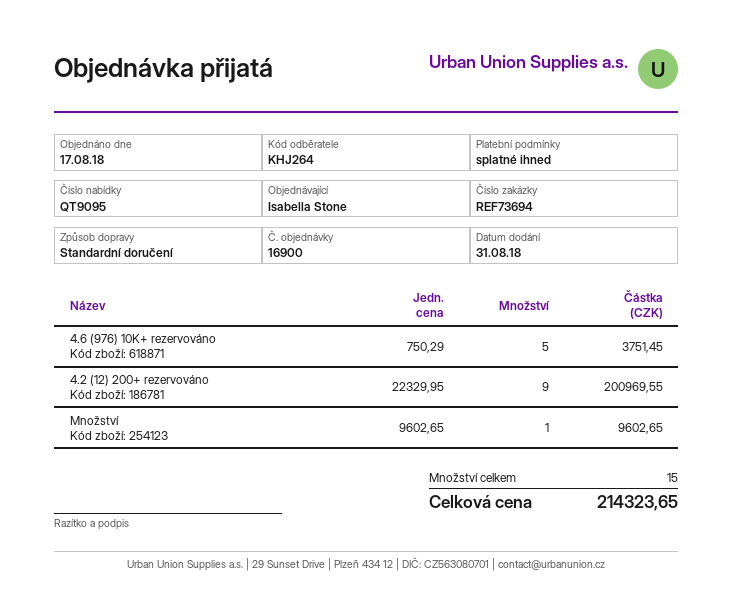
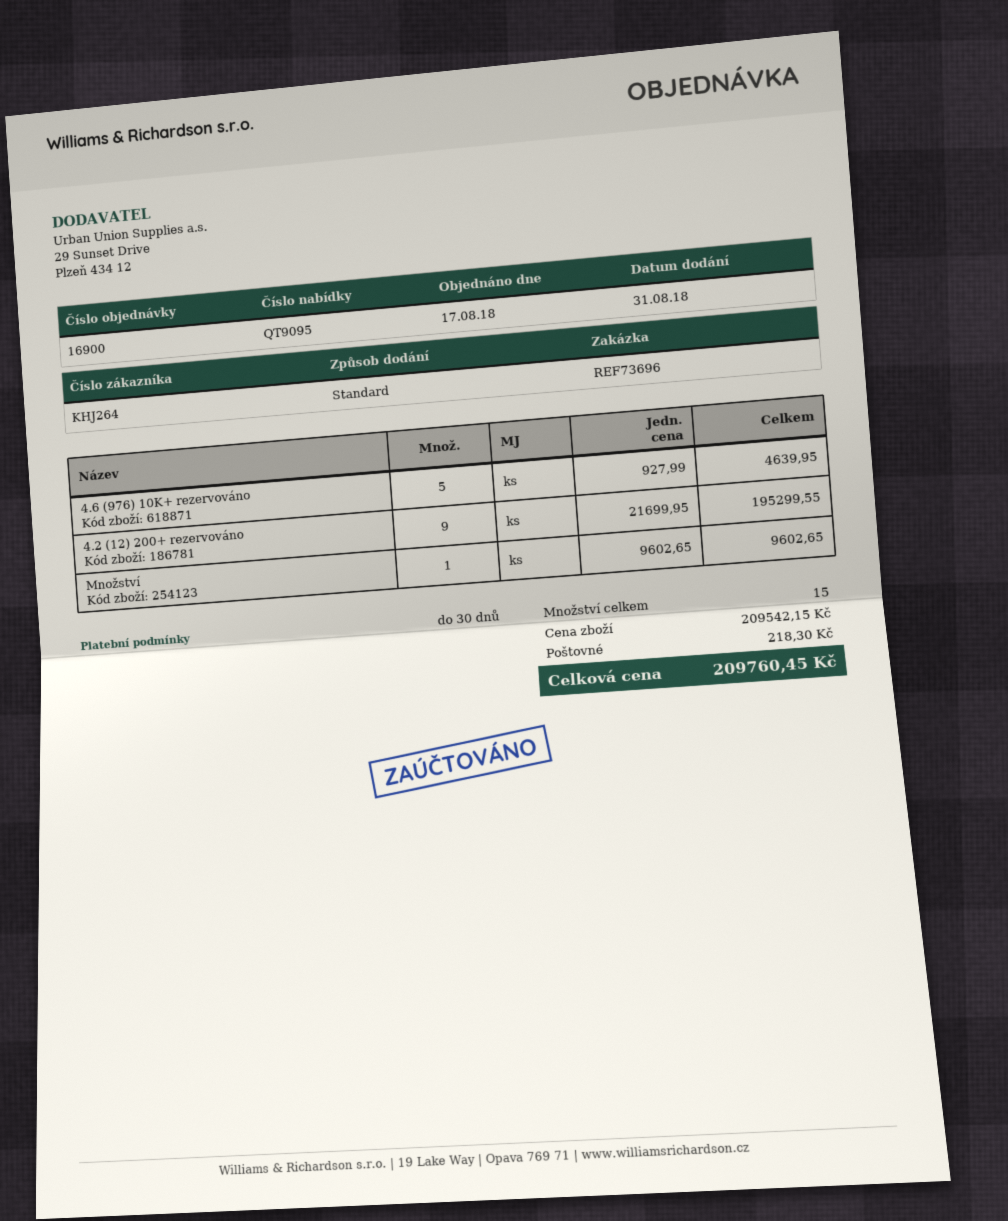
payment terms: on receipt -> 30 days
reference: REF73694 -> REF73696
4.6 (976) 10K+ rezervováno: 5 x 750.29 = 3751.45 -> 5 x 927.99 = 4639.95
4.2 (12) 200+ rezervováno: 9 x 22329.95 = 200969.55 -> 9 x 21699.95 = 195299.55
shipping: none -> 218.30
total: 214323.65 -> 209760.45

